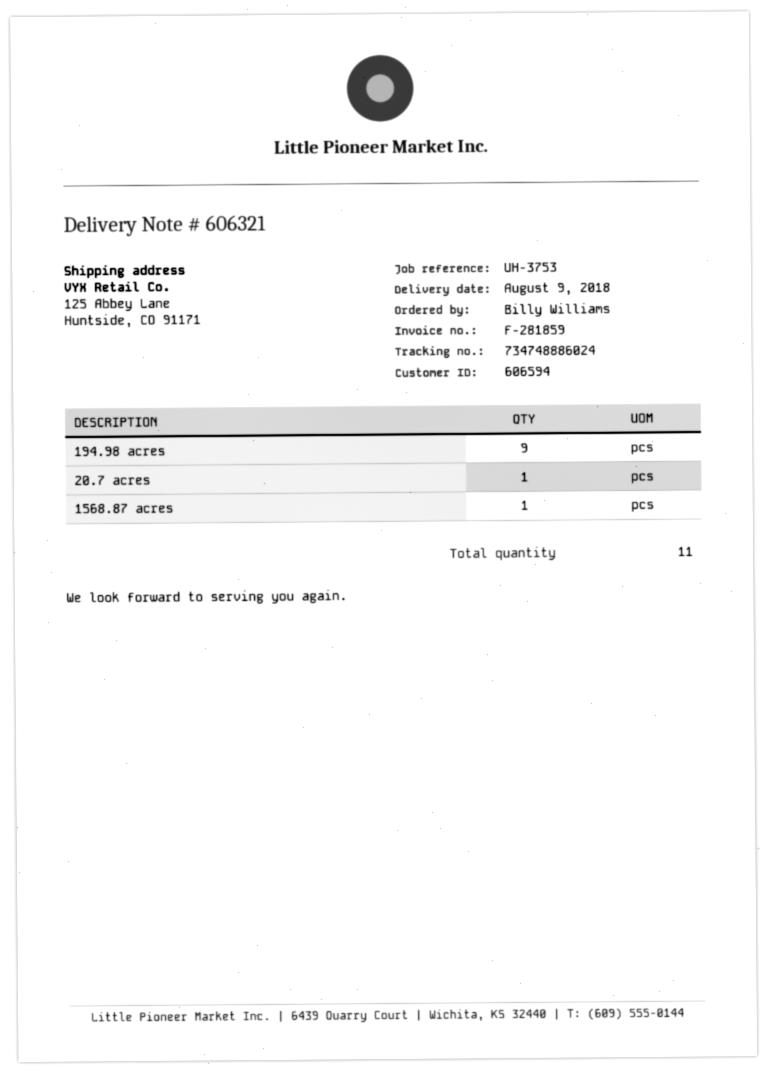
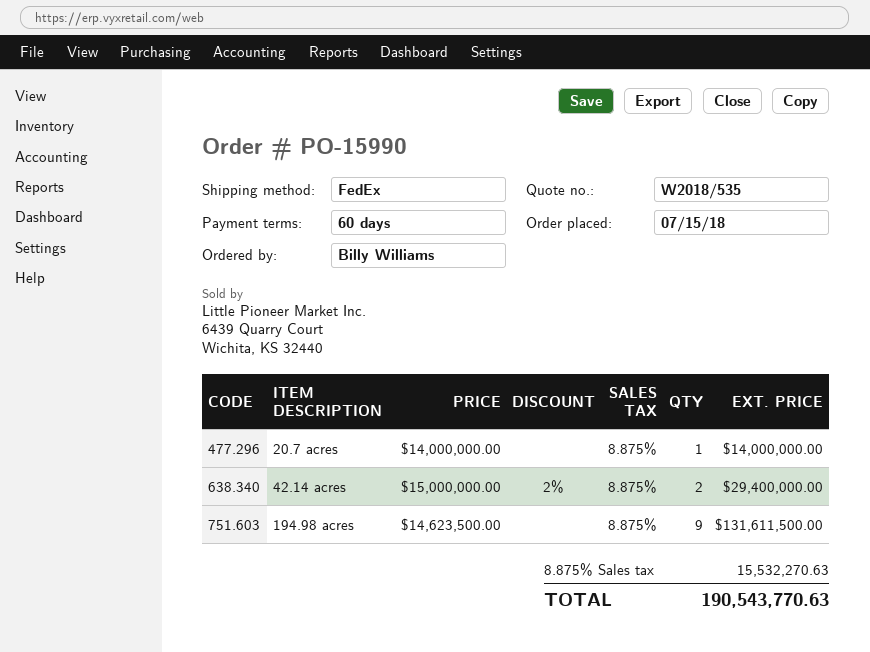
1568.87 acres: 1 -> none
42.14 acres: none -> 2

